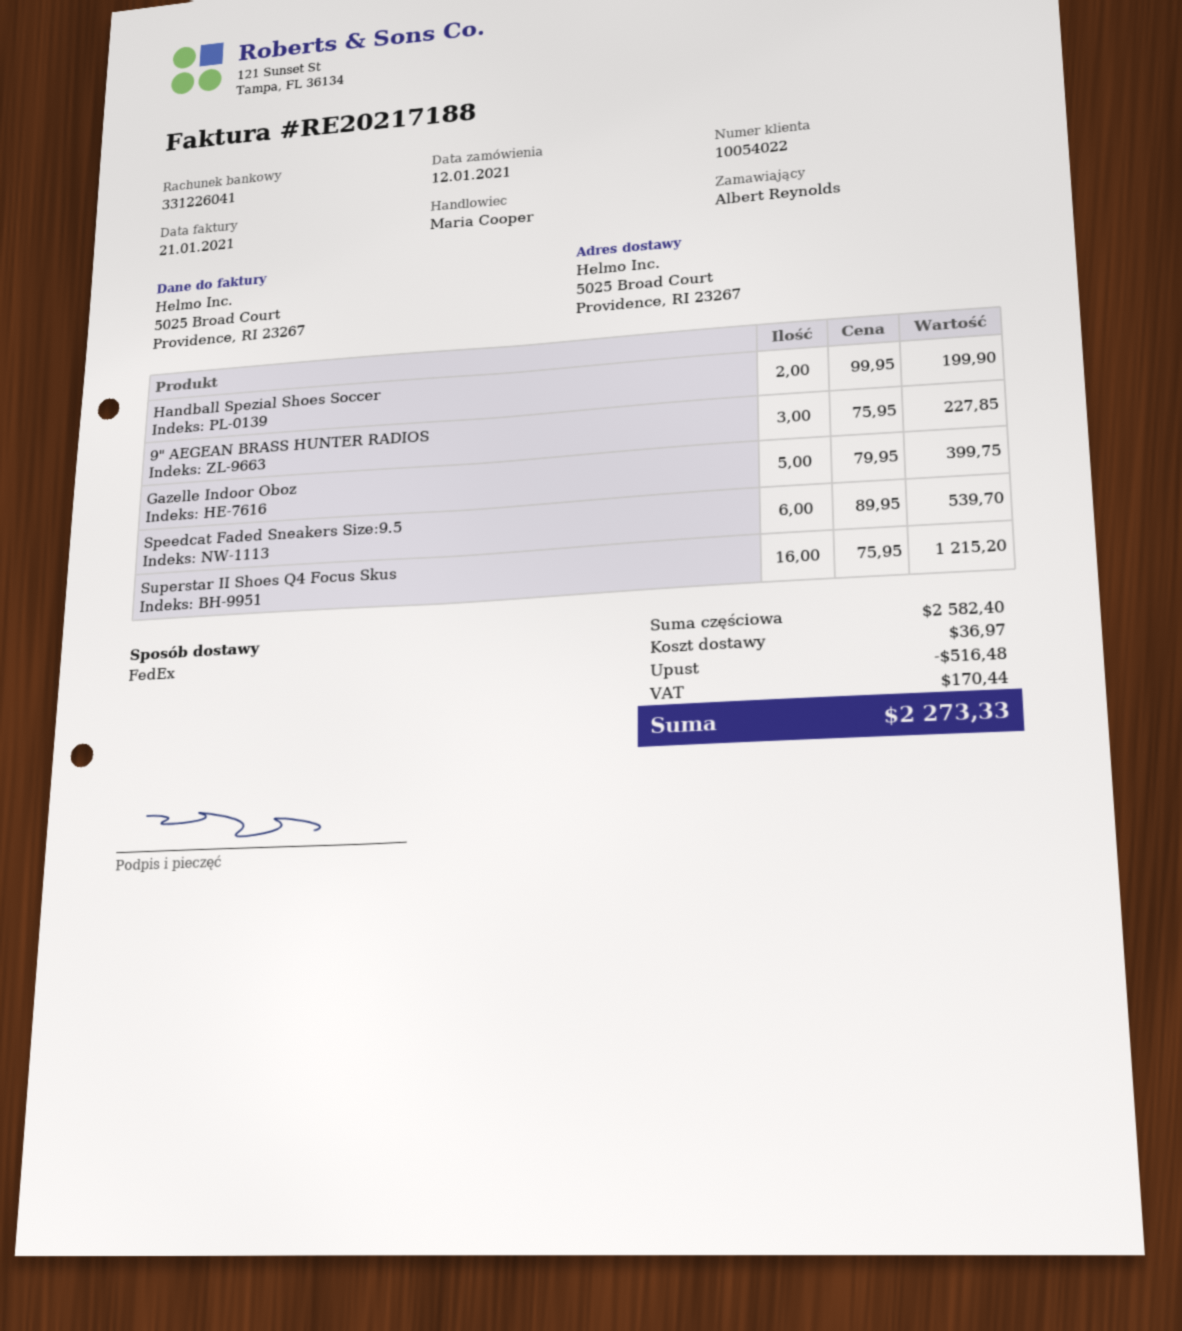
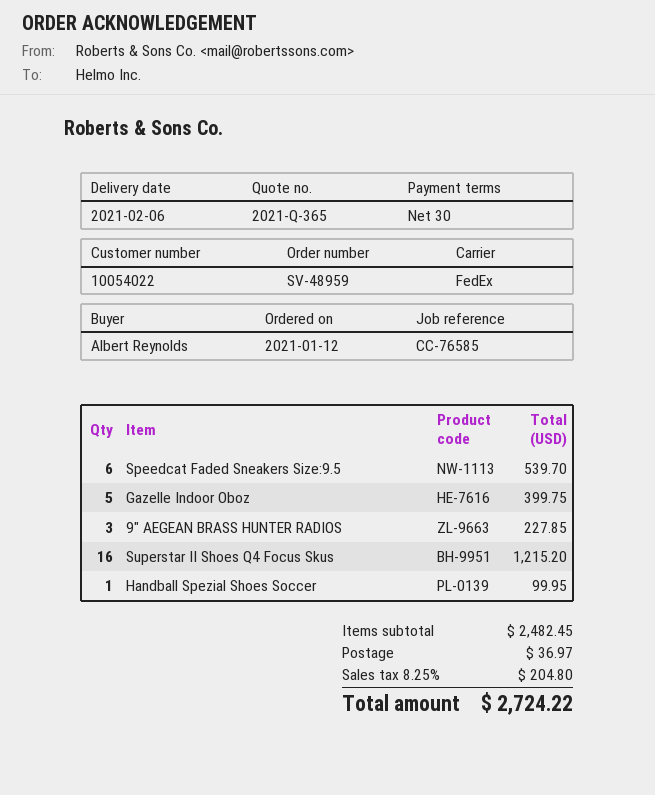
Handball Spezial Shoes Soccer: 2 for 199.90 -> 1 for 99.95
subtotal: 2582.40 -> 2482.45
discount: 516.48 -> none
tax: 170.44 -> 204.80
total: 2273.33 -> 2724.22

